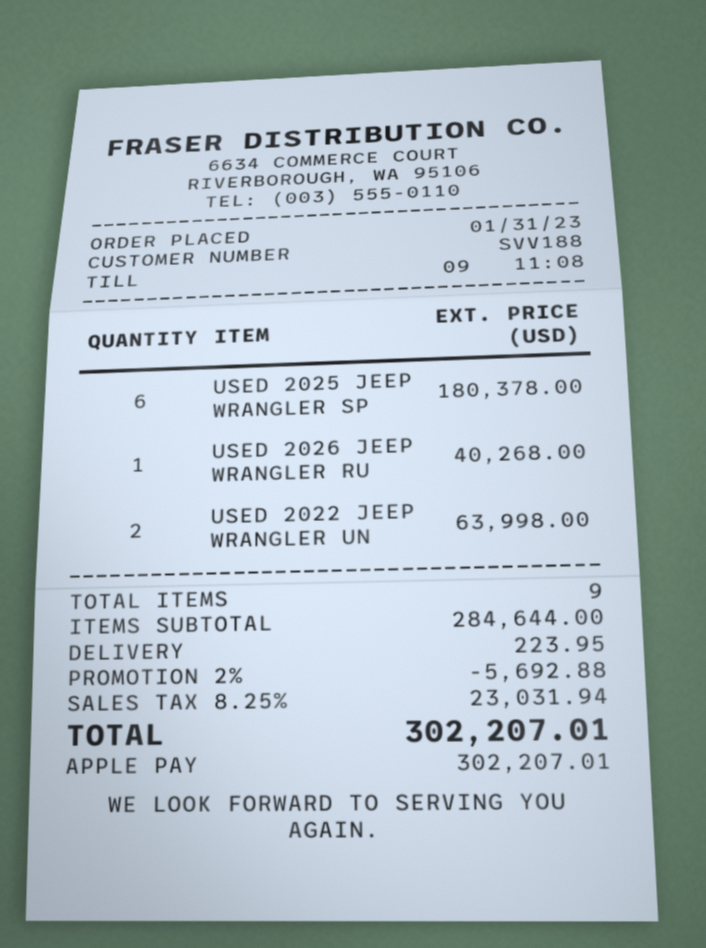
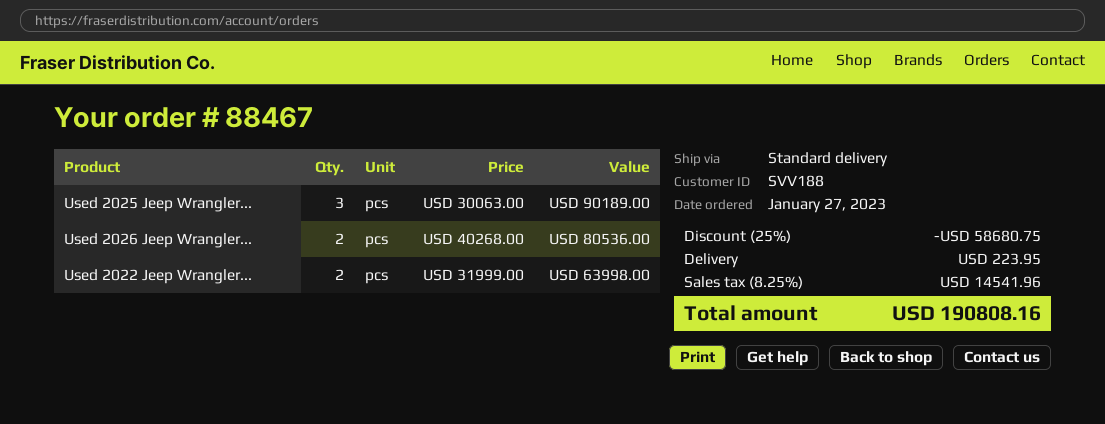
order date: 2023-01-31 -> 2023-01-27
USED 2025 JEEP WRANGLER SP: 6 for 180378.00 -> 3 for 90189.00
USED 2026 JEEP WRANGLER RU: 1 for 40268.00 -> 2 for 80536.00
discount: 2% = 5692.88 -> 25% = 58680.75
tax: 8.25% = 23031.94 -> 8.25% = 14541.96
total: 302207.01 -> 190808.16

